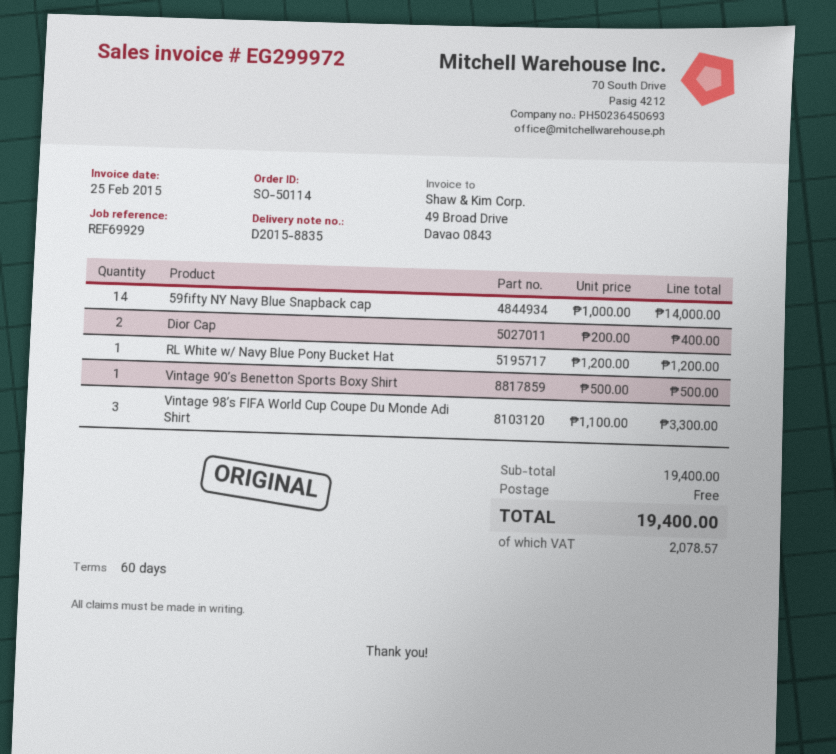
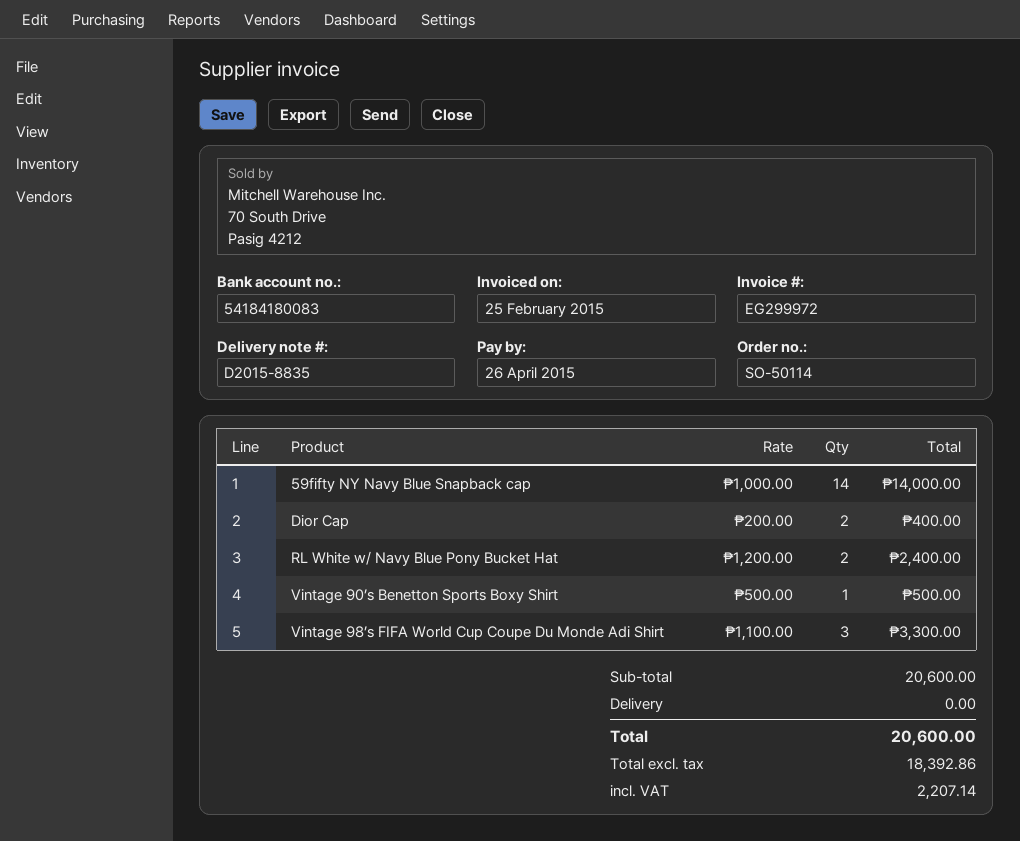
RL White w/ Navy Blue Pony Bucket Hat: 1 x 1200.00 = 1200.00 -> 2 x 1200.00 = 2400.00
subtotal: 19400.00 -> 20600.00
tax: 2078.57 -> 2207.14
total: 19400.00 -> 20600.00

